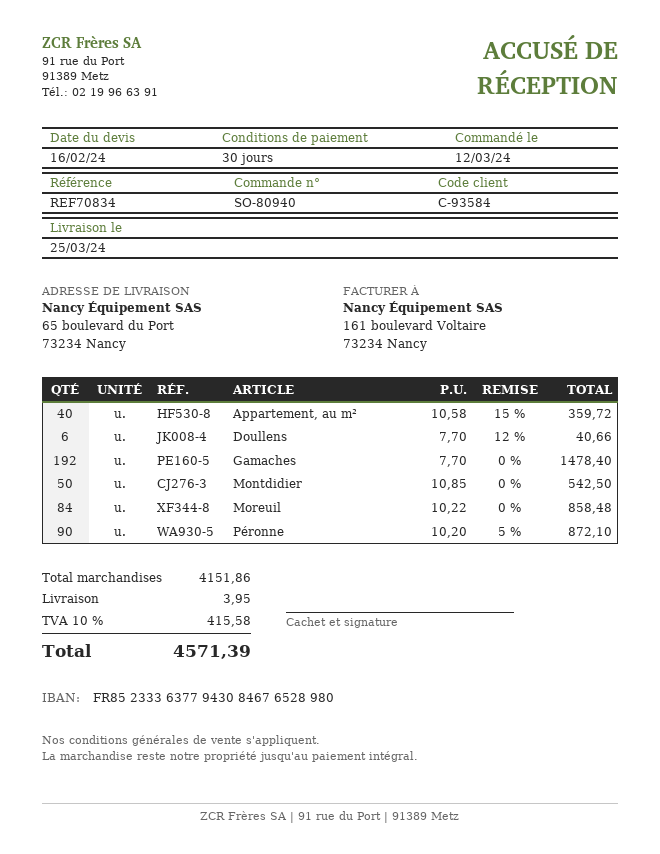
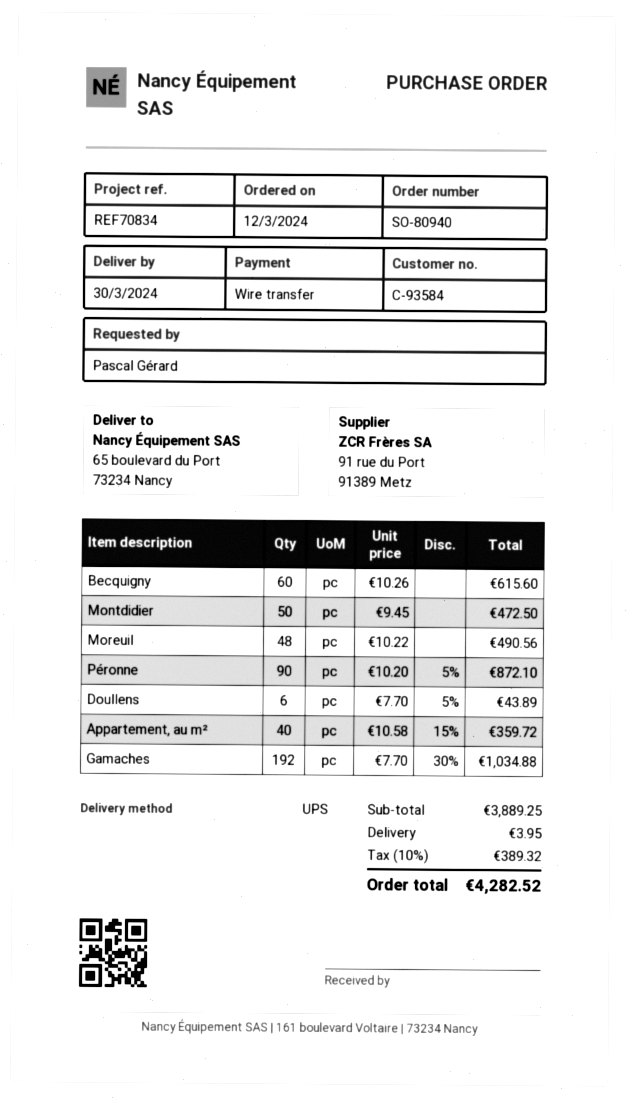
delivery date: 2024-03-25 -> 2024-03-30
Doullens: 6 x 7.70 - 12% = 40.66 -> 6 x 7.70 - 5% = 43.89
Gamaches: 192 x 7.70 = 1478.40 -> 192 x 7.70 - 30% = 1034.88
Montdidier: 50 x 10.85 = 542.50 -> 50 x 9.45 = 472.50
Moreuil: 84 x 10.22 = 858.48 -> 48 x 10.22 = 490.56
Becquigny: none -> 60 x 10.26 = 615.60
subtotal: 4151.86 -> 3889.25
tax: 10% = 415.58 -> 10% = 389.32
total: 4571.39 -> 4282.52

